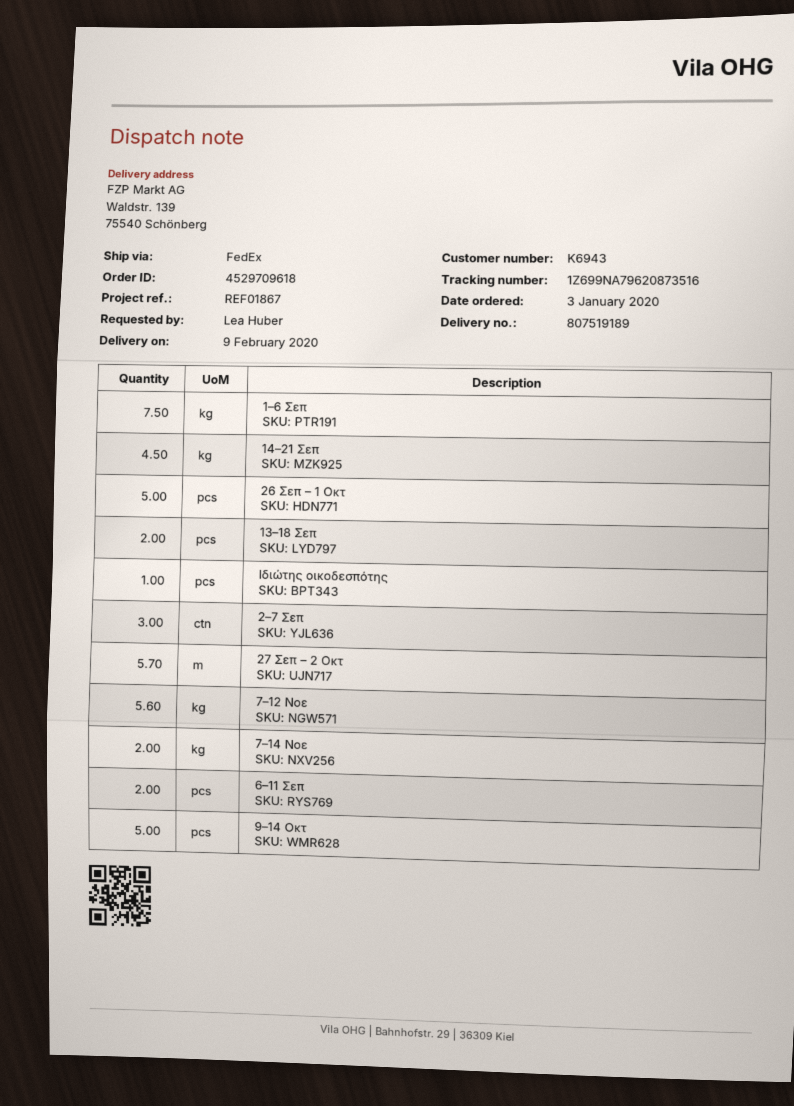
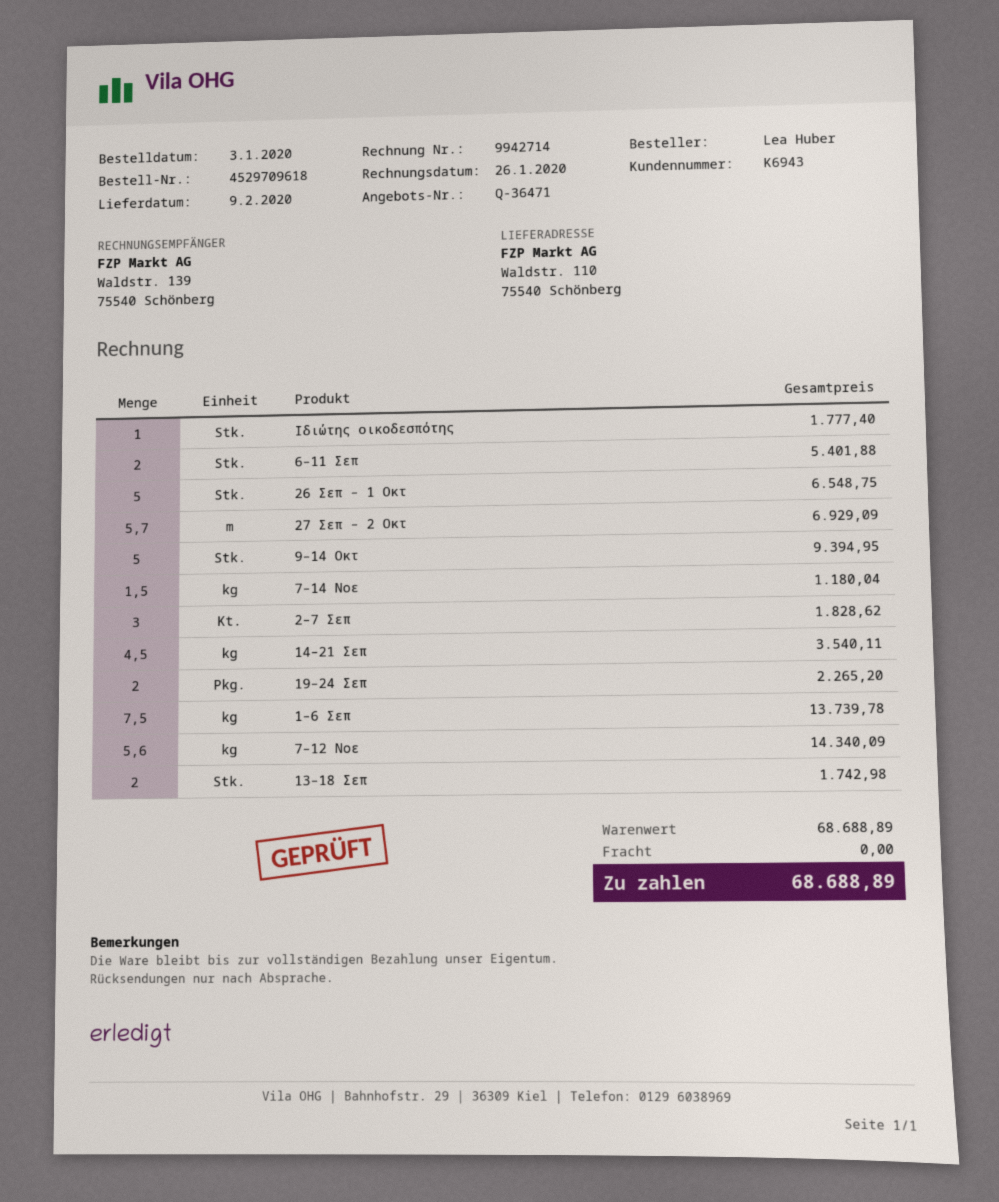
ship to: Waldstr. 139, 75540 Schönberg -> Waldstr. 110, 75540 Schönberg
7–14 Νοε: 2 -> 1.5
19–24 Σεπ: none -> 2

